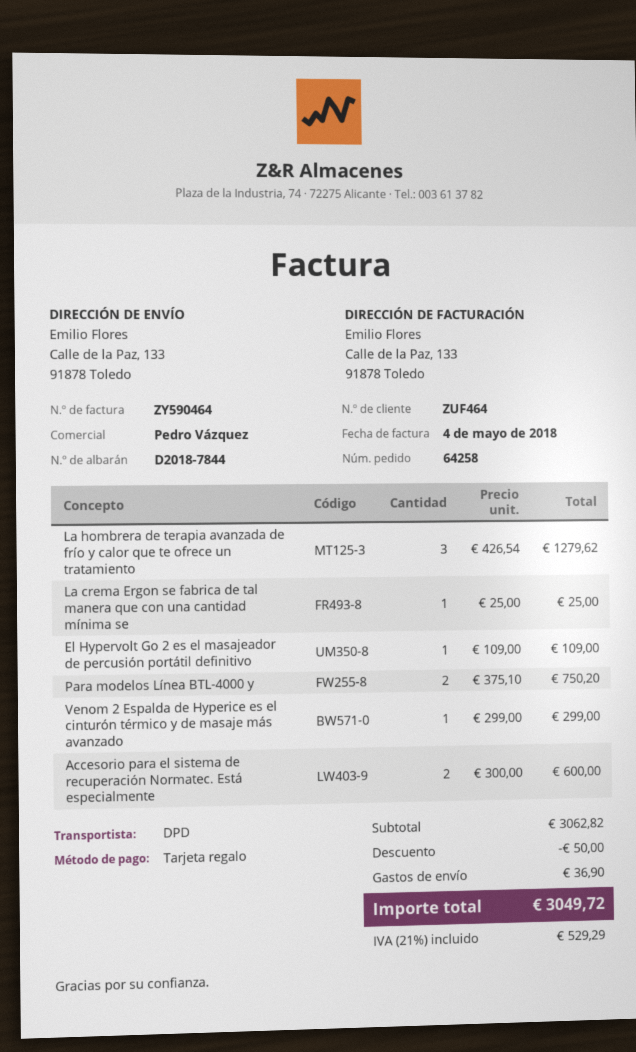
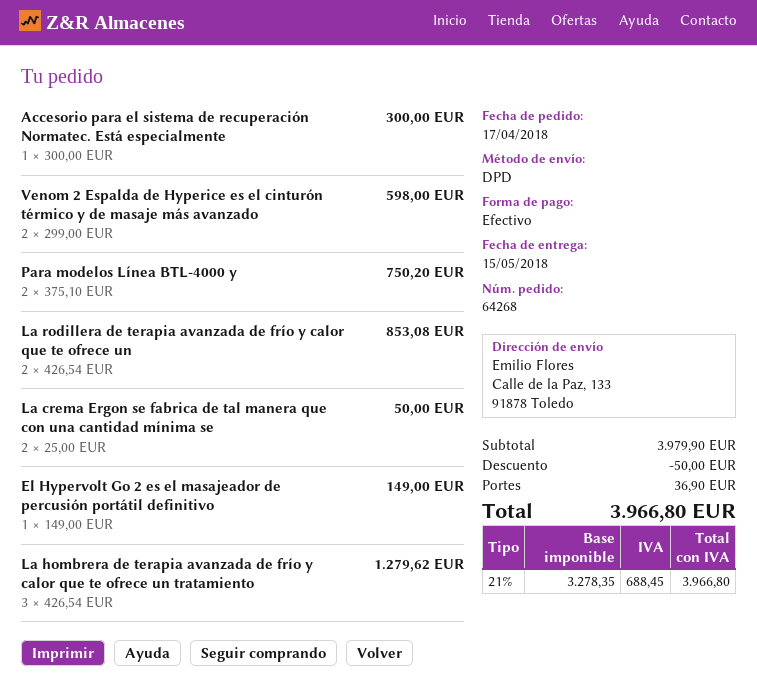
order number: 64258 -> 64268
payment method: gift card -> cash
La crema Ergon se fabrica de tal manera que con una cantidad mínima se: 1 x 25.00 = 25.00 -> 2 x 25.00 = 50.00
El Hypervolt Go 2 es el masajeador de percusión portátil definitivo: 1 x 109.00 = 109.00 -> 1 x 149.00 = 149.00
Venom 2 Espalda de Hyperice es el cinturón térmico y de masaje más avanzado: 1 x 299.00 = 299.00 -> 2 x 299.00 = 598.00
Accesorio para el sistema de recuperación Normatec. Está especialmente: 2 x 300.00 = 600.00 -> 1 x 300.00 = 300.00
La rodillera de terapia avanzada de frío y calor que te ofrece un: none -> 2 x 426.54 = 853.08
subtotal: 3062.82 -> 3979.90
tax: 21% = 529.29 -> 21% = 688.45
total: 3049.72 -> 3966.80

